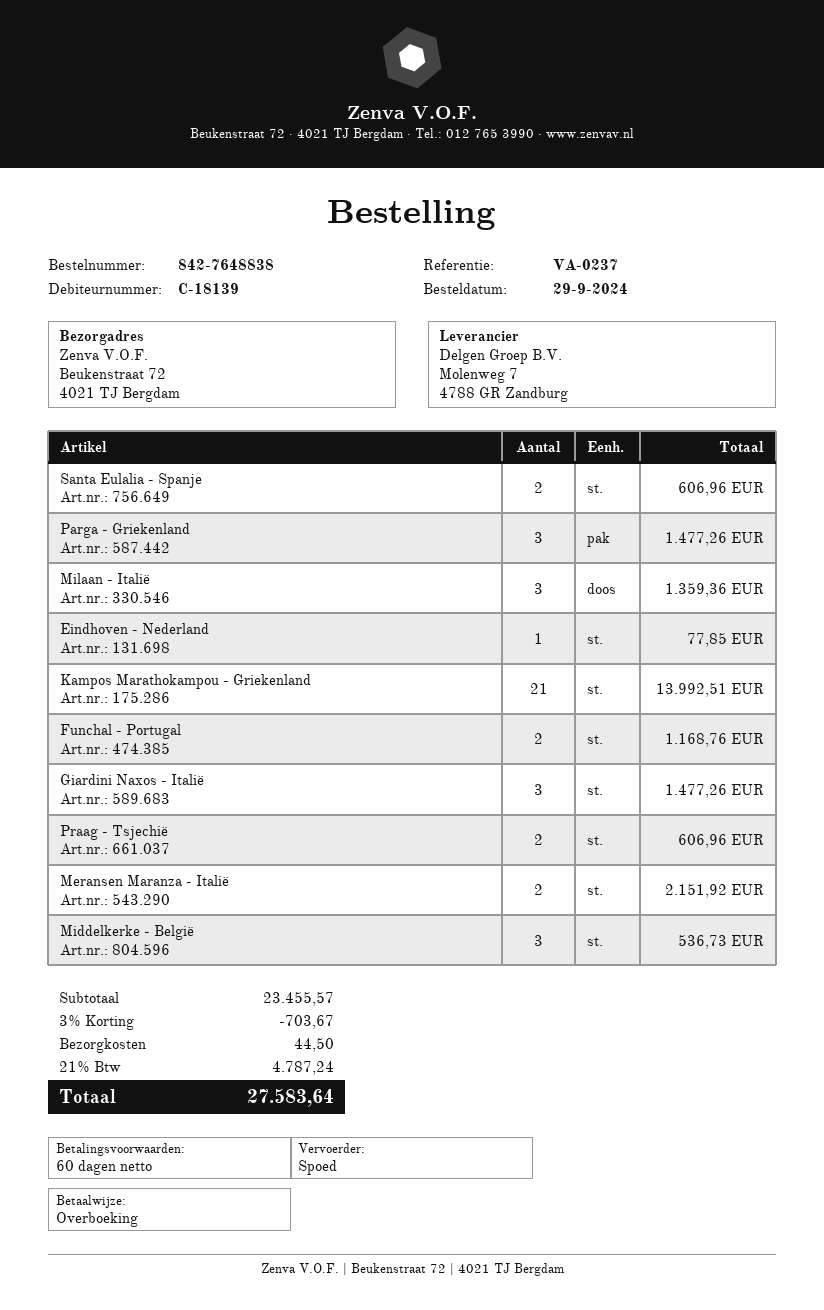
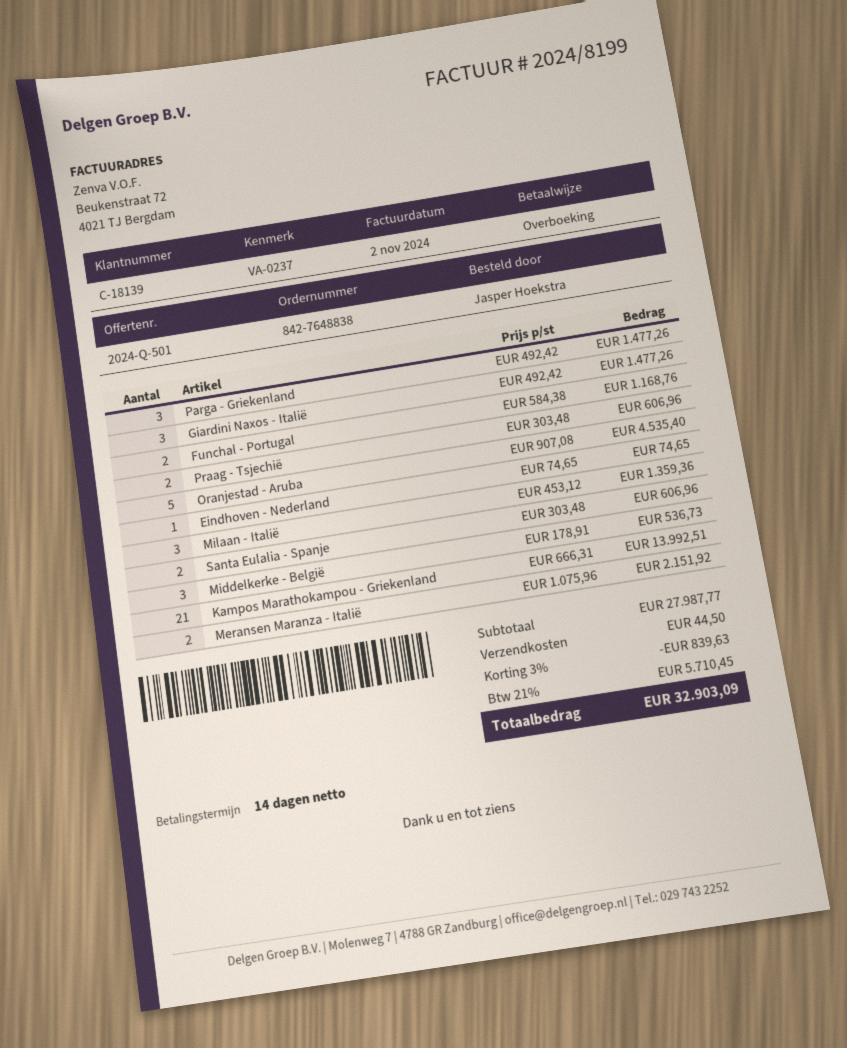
payment terms: 60 days -> 14 days
Eindhoven - Nederland: 1 for 77.85 -> 1 for 74.65
Oranjestad - Aruba: none -> 5 for 4535.40
subtotal: 23455.57 -> 27987.77
discount: 3% = 703.67 -> 3% = 839.63
tax: 21% = 4787.24 -> 21% = 5710.45
total: 27583.64 -> 32903.09

